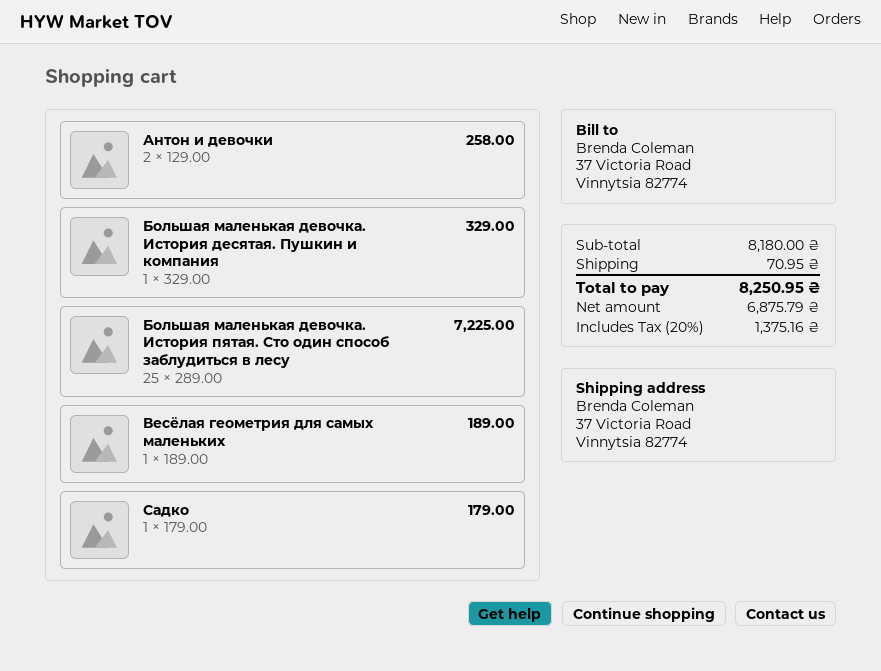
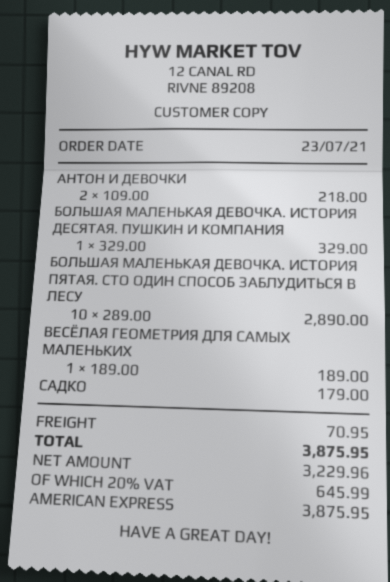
Антон и девочки: 2 x 129.00 = 258.00 -> 2 x 109.00 = 218.00
Большая маленькая девочка. История пятая. Сто один способ заблудиться в лесу: 25 x 289.00 = 7225.00 -> 10 x 289.00 = 2890.00
net: 6875.79 -> 3229.96
tax: 20% = 1375.16 -> 20% = 645.99
total: 8250.95 -> 3875.95

